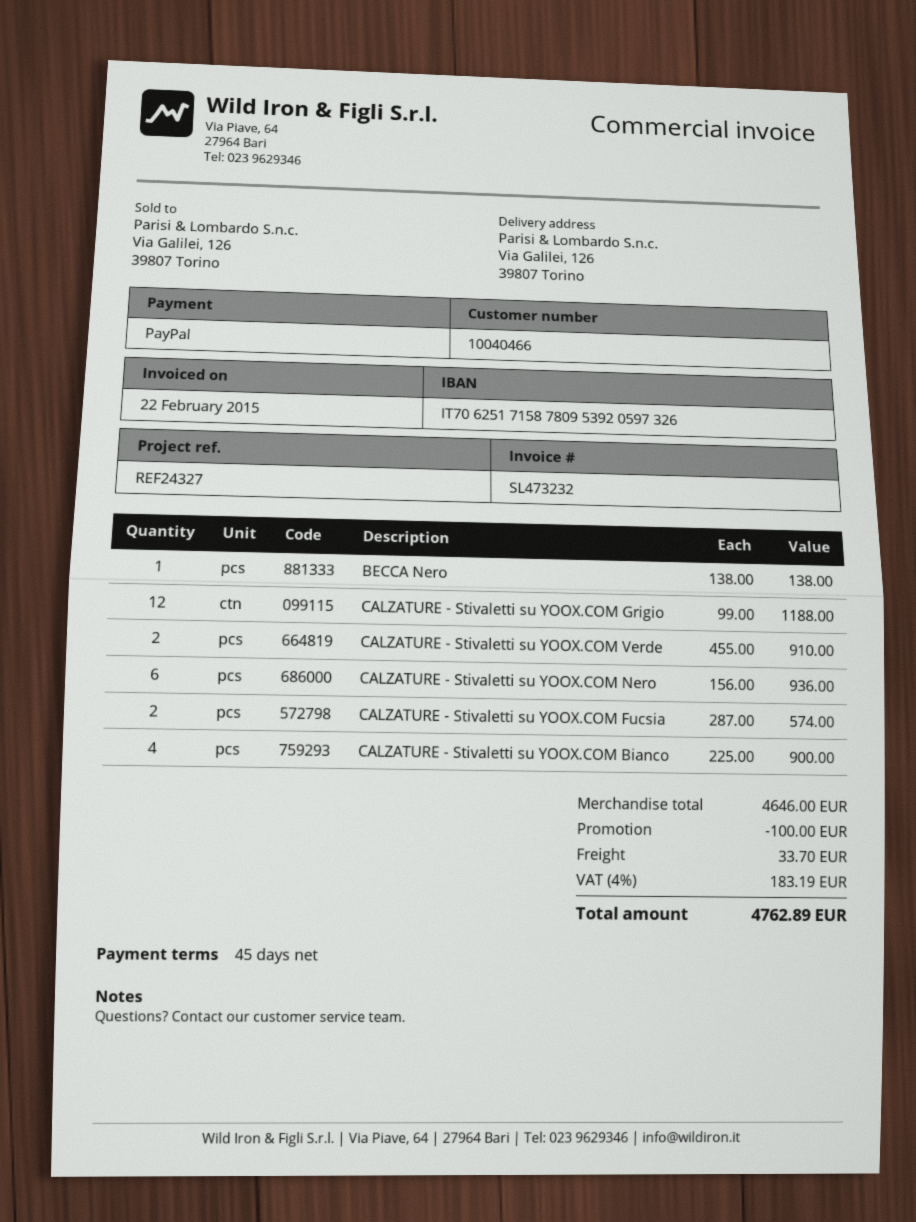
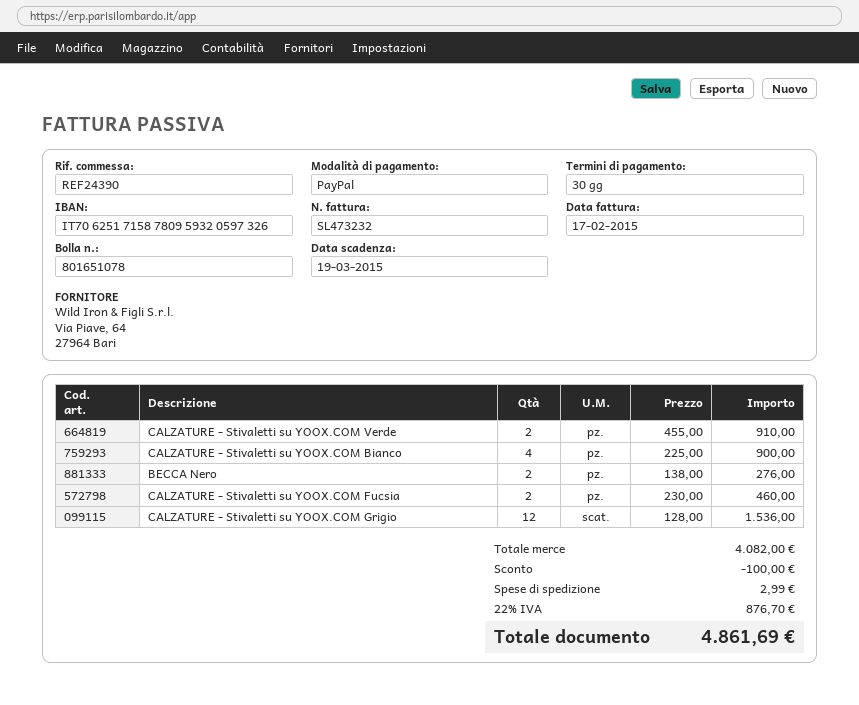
invoice date: 2015-02-22 -> 2015-02-17
payment terms: 45 days -> 30 days
reference: REF24327 -> REF24390
bank account: IT7062517158780953920597326 -> IT7062517158780959320597326
BECCA Nero: 1 x 138.00 = 138.00 -> 2 x 138.00 = 276.00
CALZATURE - Stivaletti su YOOX.COM Grigio: 12 x 99.00 = 1188.00 -> 12 x 128.00 = 1536.00
CALZATURE - Stivaletti su YOOX.COM Nero: 6 x 156.00 = 936.00 -> none
CALZATURE - Stivaletti su YOOX.COM Fucsia: 2 x 287.00 = 574.00 -> 2 x 230.00 = 460.00
subtotal: 4646.00 -> 4082.00
shipping: 33.70 -> 2.99
tax: 4% = 183.19 -> 22% = 876.70
total: 4762.89 -> 4861.69

